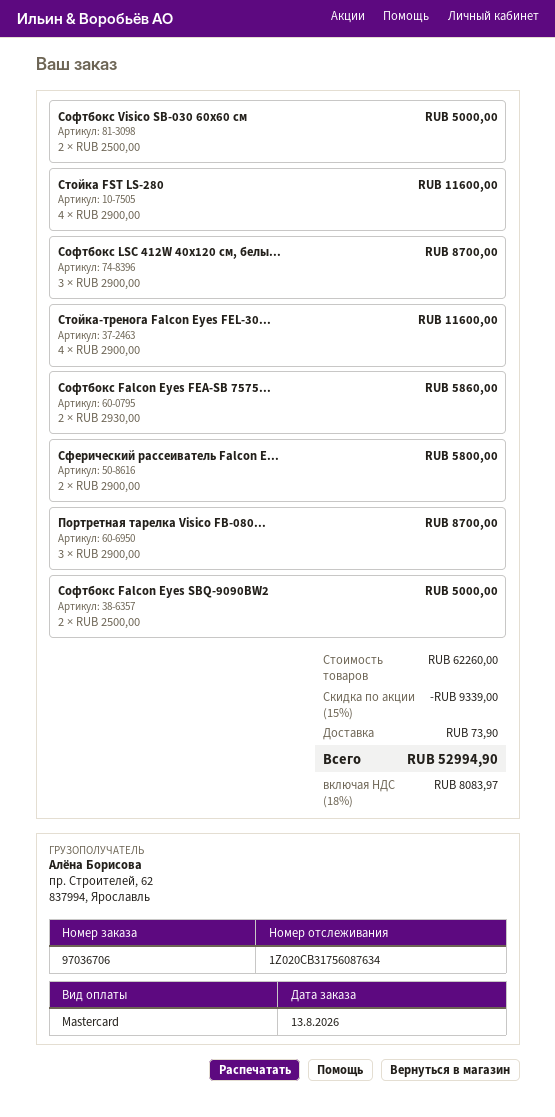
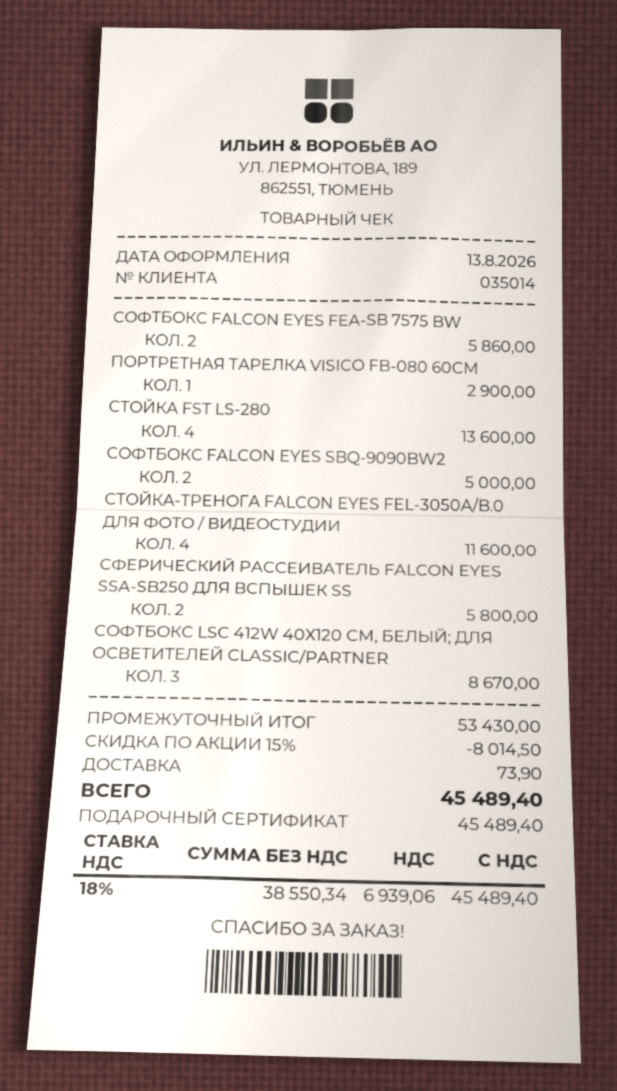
payment method: Mastercard -> gift card
Софтбокс Visico SB-030 60x60 см: 2 for 5000.00 -> none
Стойка FST LS-280: 4 for 11600.00 -> 4 for 13600.00
Софтбокс LSC 412W 40х120 см, белы...: 3 for 8700.00 -> 3 for 8670.00
Портретная тарелка Visico FB-080...: 3 for 8700.00 -> 1 for 2900.00
subtotal: 62260.00 -> 53430.00
discount: 15% = 9339.00 -> 15% = 8014.50
tax: 18% = 8083.97 -> 18% = 6939.06
total: 52994.90 -> 45489.40

